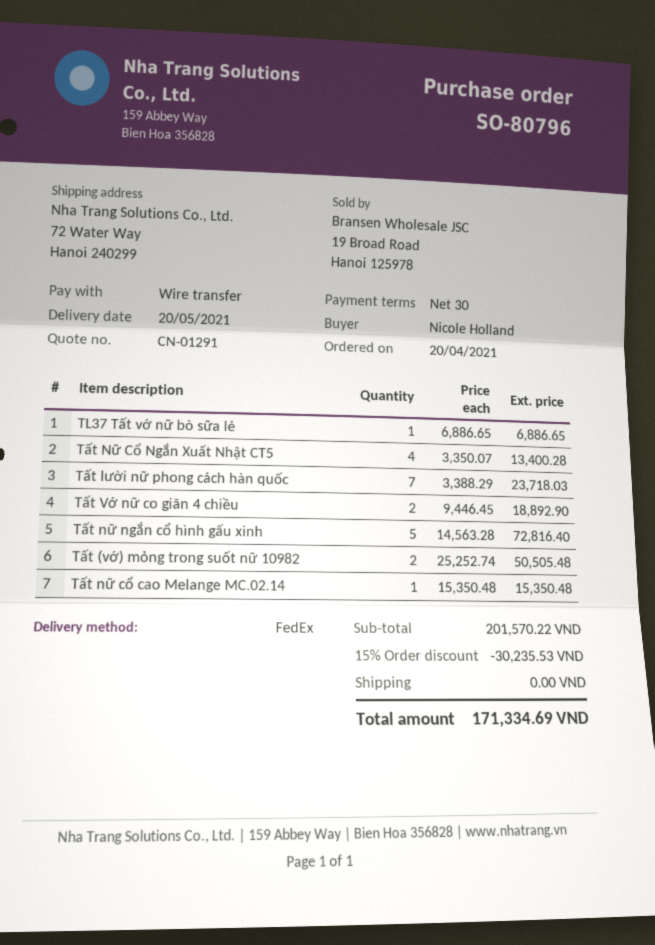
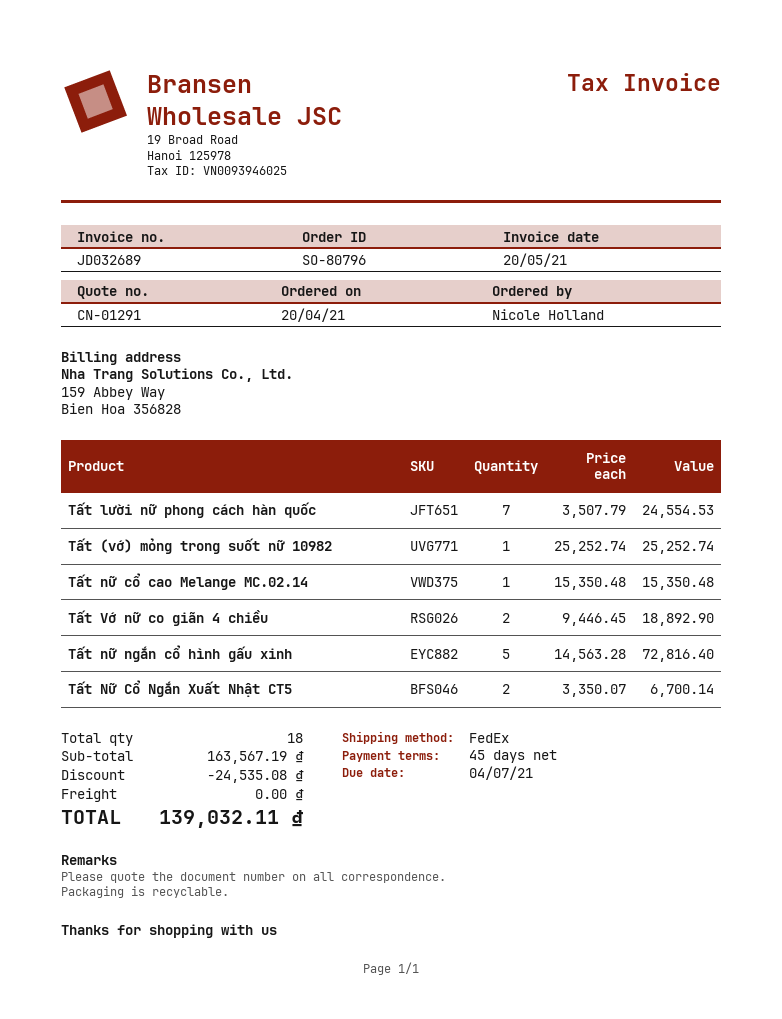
payment terms: 30 days -> 45 days
TL37 Tất vớ nữ bò sữa lẻ: 1 x 6886.65 = 6886.65 -> none
Tất Nữ Cổ Ngắn Xuất Nhật CT5: 4 x 3350.07 = 13400.28 -> 2 x 3350.07 = 6700.14
Tất lười nữ phong cách hàn quốc: 7 x 3388.29 = 23718.03 -> 7 x 3507.79 = 24554.53
Tất (vớ) mỏng trong suốt nữ 10982: 2 x 25252.74 = 50505.48 -> 1 x 25252.74 = 25252.74
subtotal: 201570.22 -> 163567.19
discount: 30235.53 -> 24535.08
total: 171334.69 -> 139032.11

